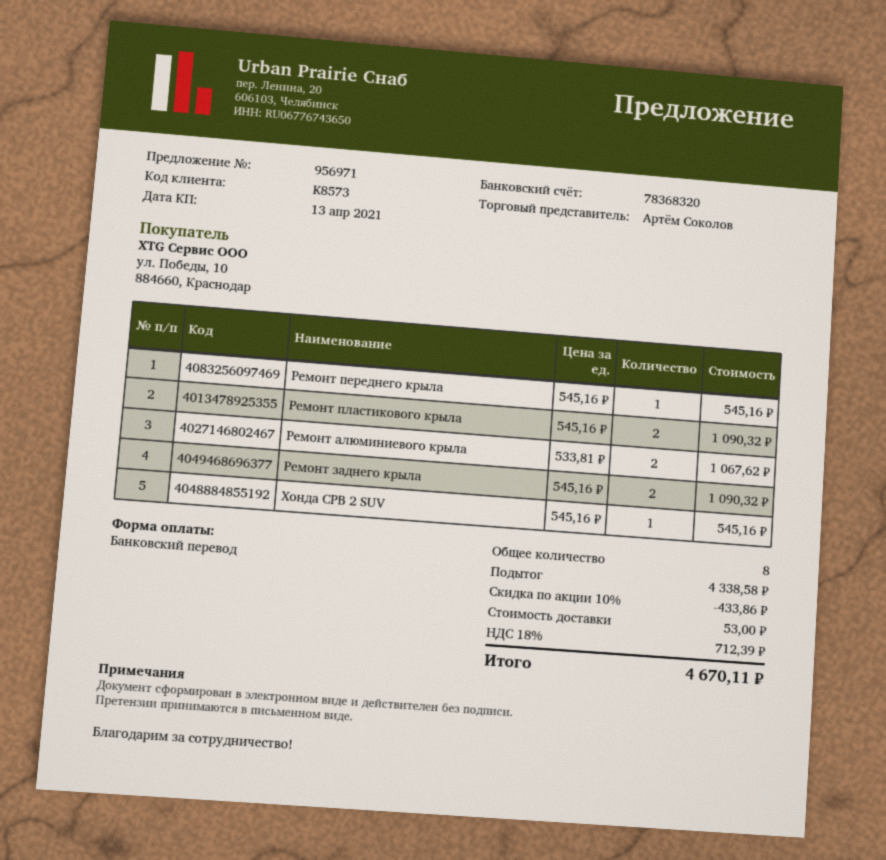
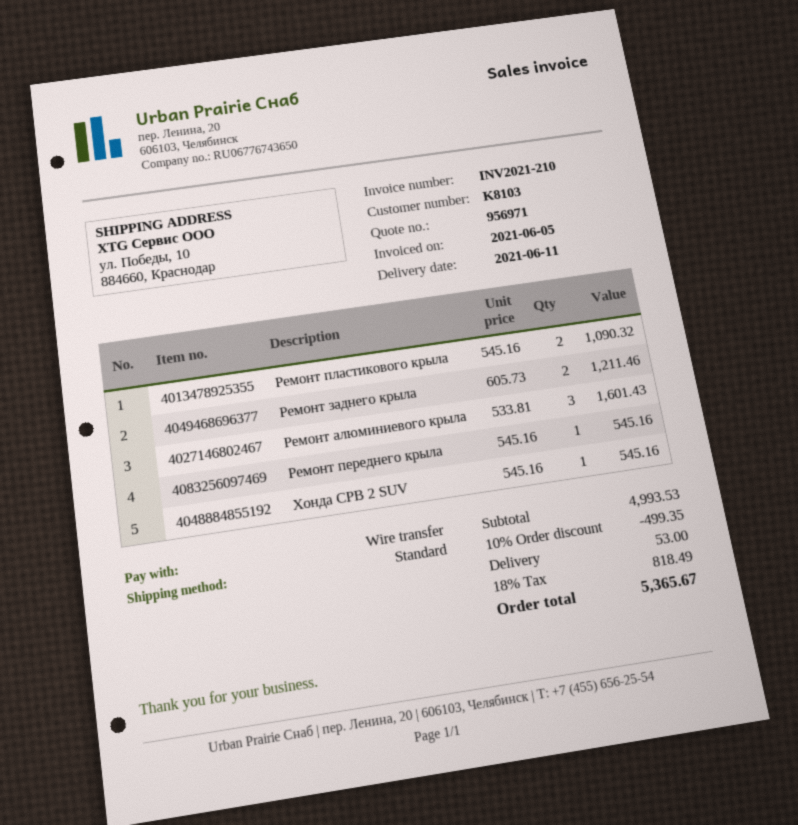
customer number: K8573 -> K8103
Ремонт алюминиевого крыла: 2 x 533.81 = 1067.62 -> 3 x 533.81 = 1601.43
Ремонт заднего крыла: 2 x 545.16 = 1090.32 -> 2 x 605.73 = 1211.46
subtotal: 4338.58 -> 4993.53
discount: 10% = 433.86 -> 10% = 499.35
tax: 18% = 712.39 -> 18% = 818.49
total: 4670.11 -> 5365.67

